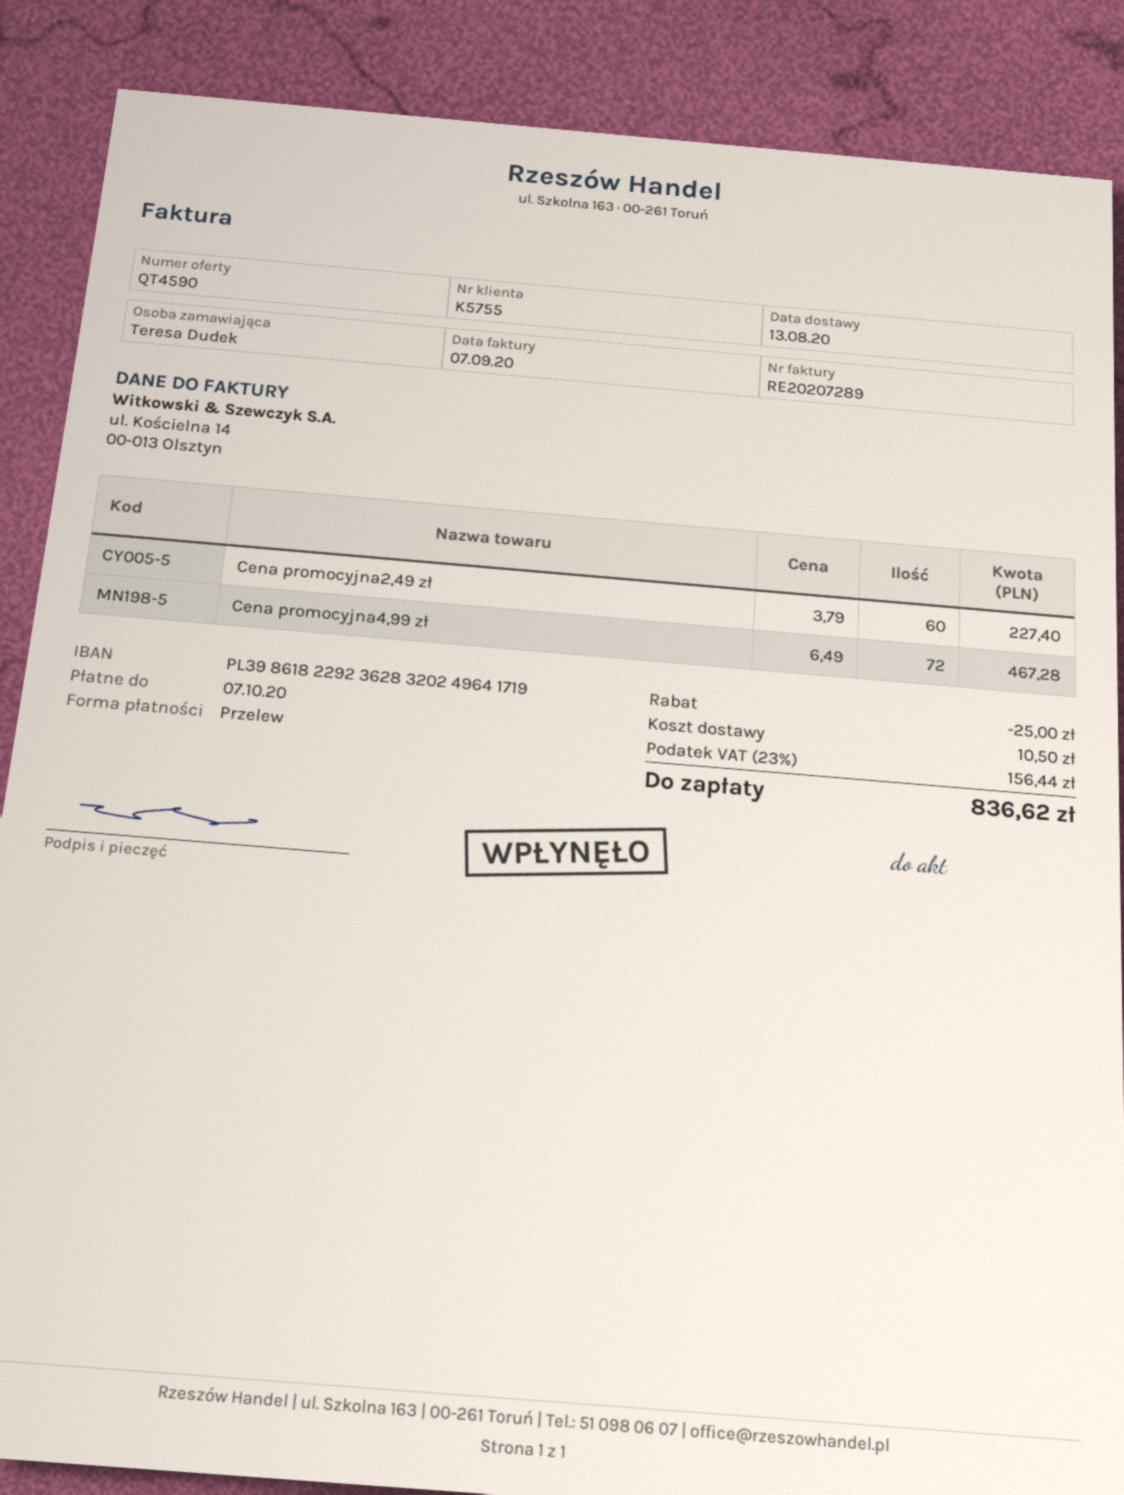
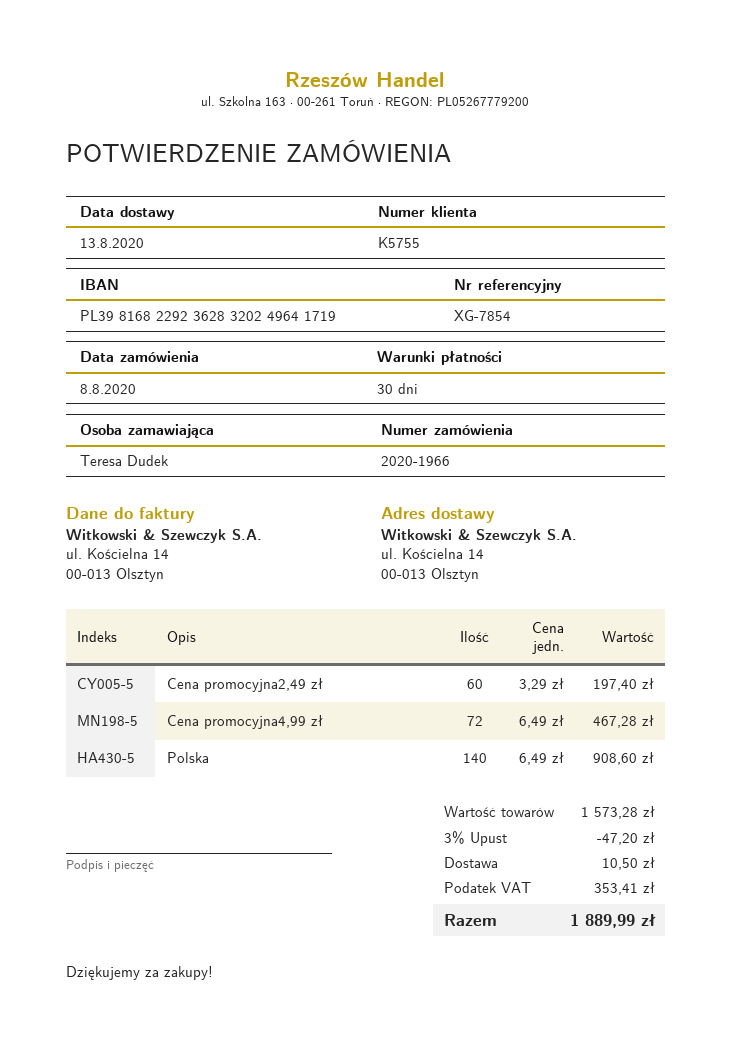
bank account: PL39861822923628320249641719 -> PL39816822923628320249641719
Cena promocyjna2,49 zł: 60 x 3.79 = 227.40 -> 60 x 3.29 = 197.40
Polska: none -> 140 x 6.49 = 908.60
discount: 25.00 -> 47.20
tax: 156.44 -> 353.41
total: 836.62 -> 1889.99

